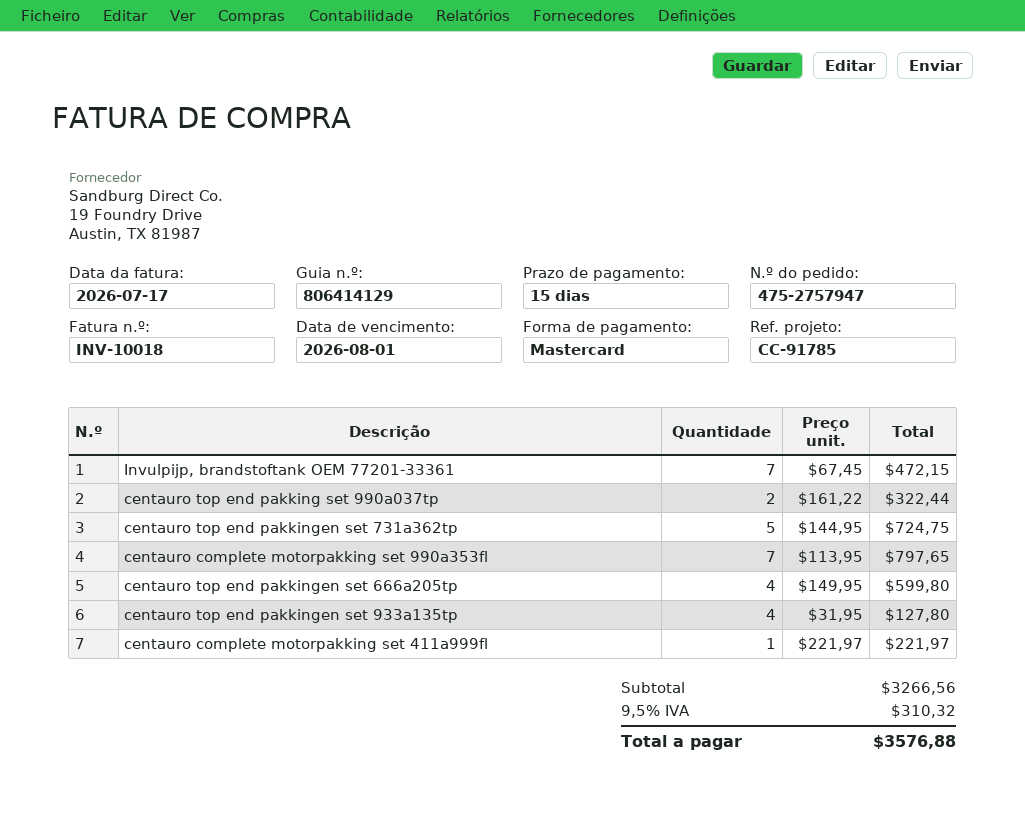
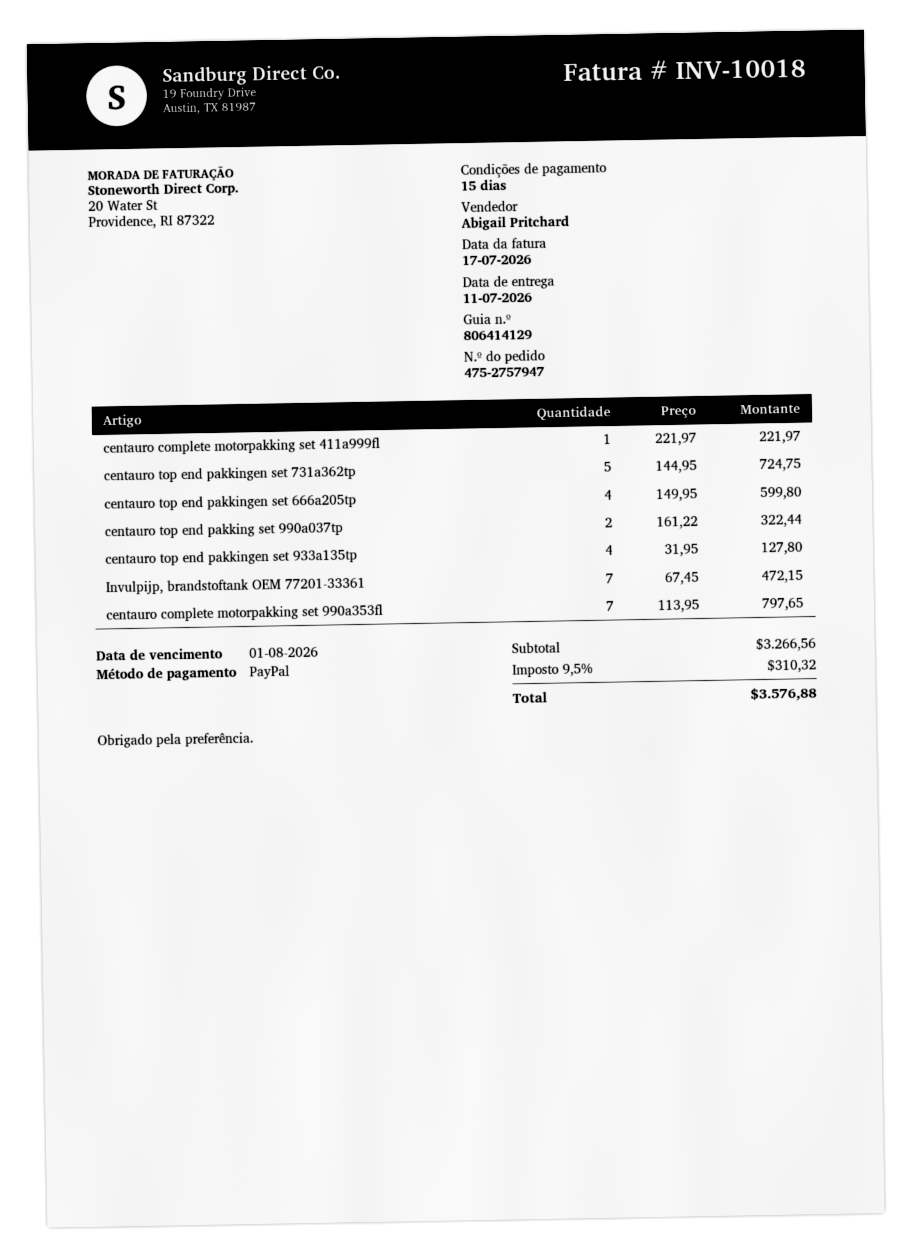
payment method: Mastercard -> PayPal

